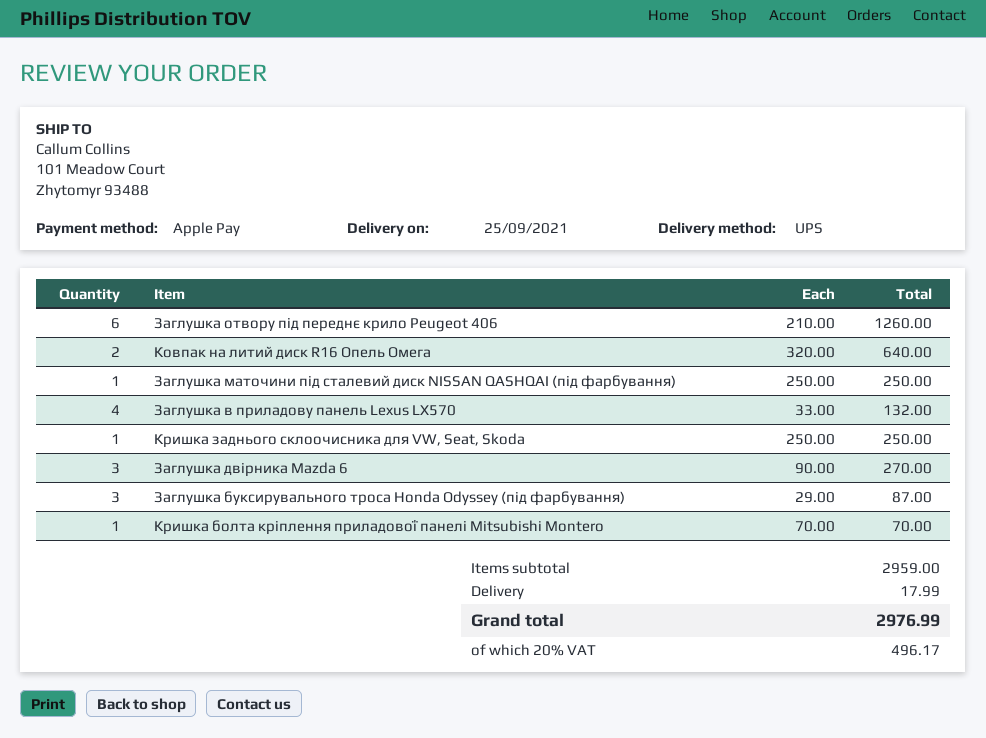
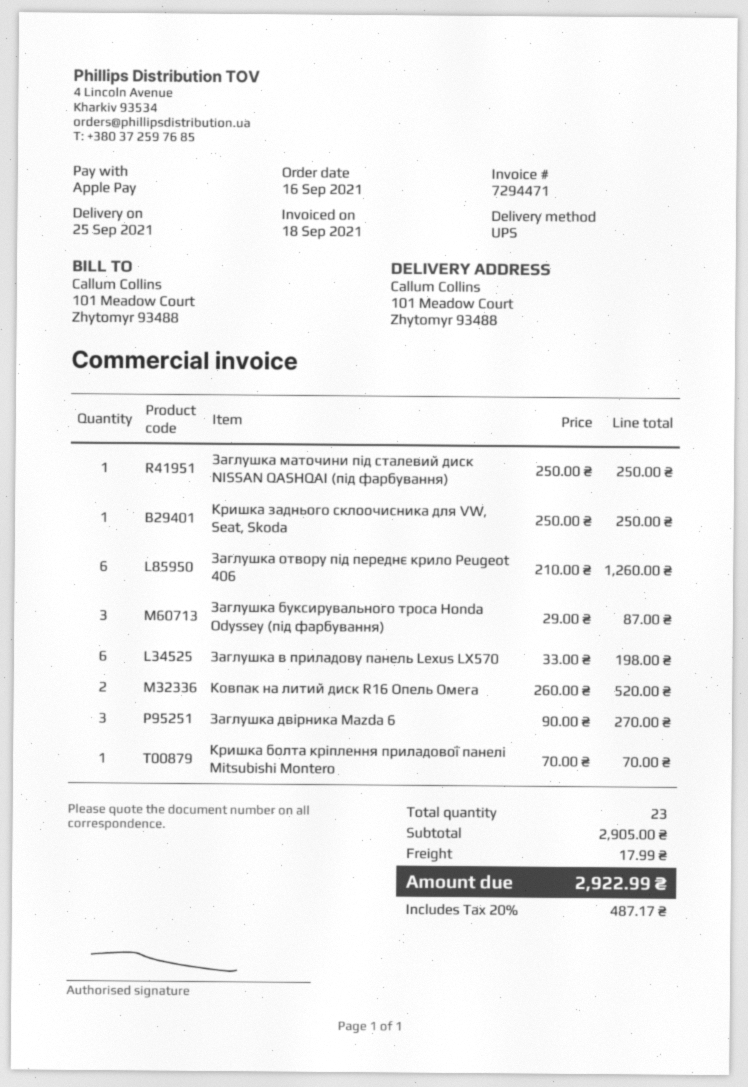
Ковпак на литий диск R16 Опель Омега: 2 x 320.00 = 640.00 -> 2 x 260.00 = 520.00
Заглушка в приладову панель Lexus LX570: 4 x 33.00 = 132.00 -> 6 x 33.00 = 198.00
subtotal: 2959.00 -> 2905.00
tax: 20% = 496.17 -> 20% = 487.17
total: 2976.99 -> 2922.99

